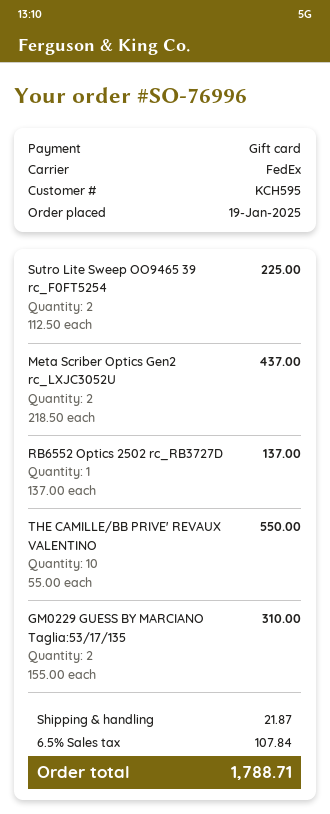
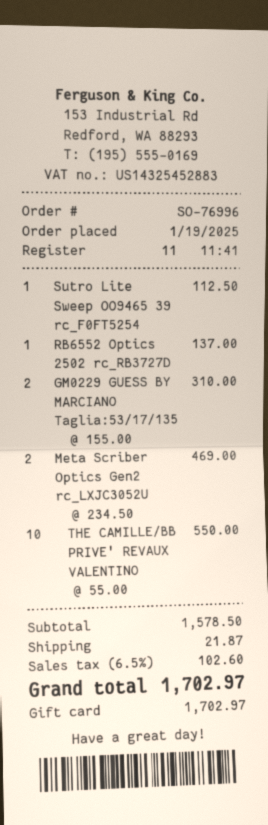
Sutro Lite Sweep OO9465 39 rc_F0FT5254: 2 x 112.50 = 225.00 -> 1 x 112.50 = 112.50
Meta Scriber Optics Gen2 rc_LXJC3052U: 2 x 218.50 = 437.00 -> 2 x 234.50 = 469.00
tax: 6.5% = 107.84 -> 6.5% = 102.60
total: 1788.71 -> 1702.97

